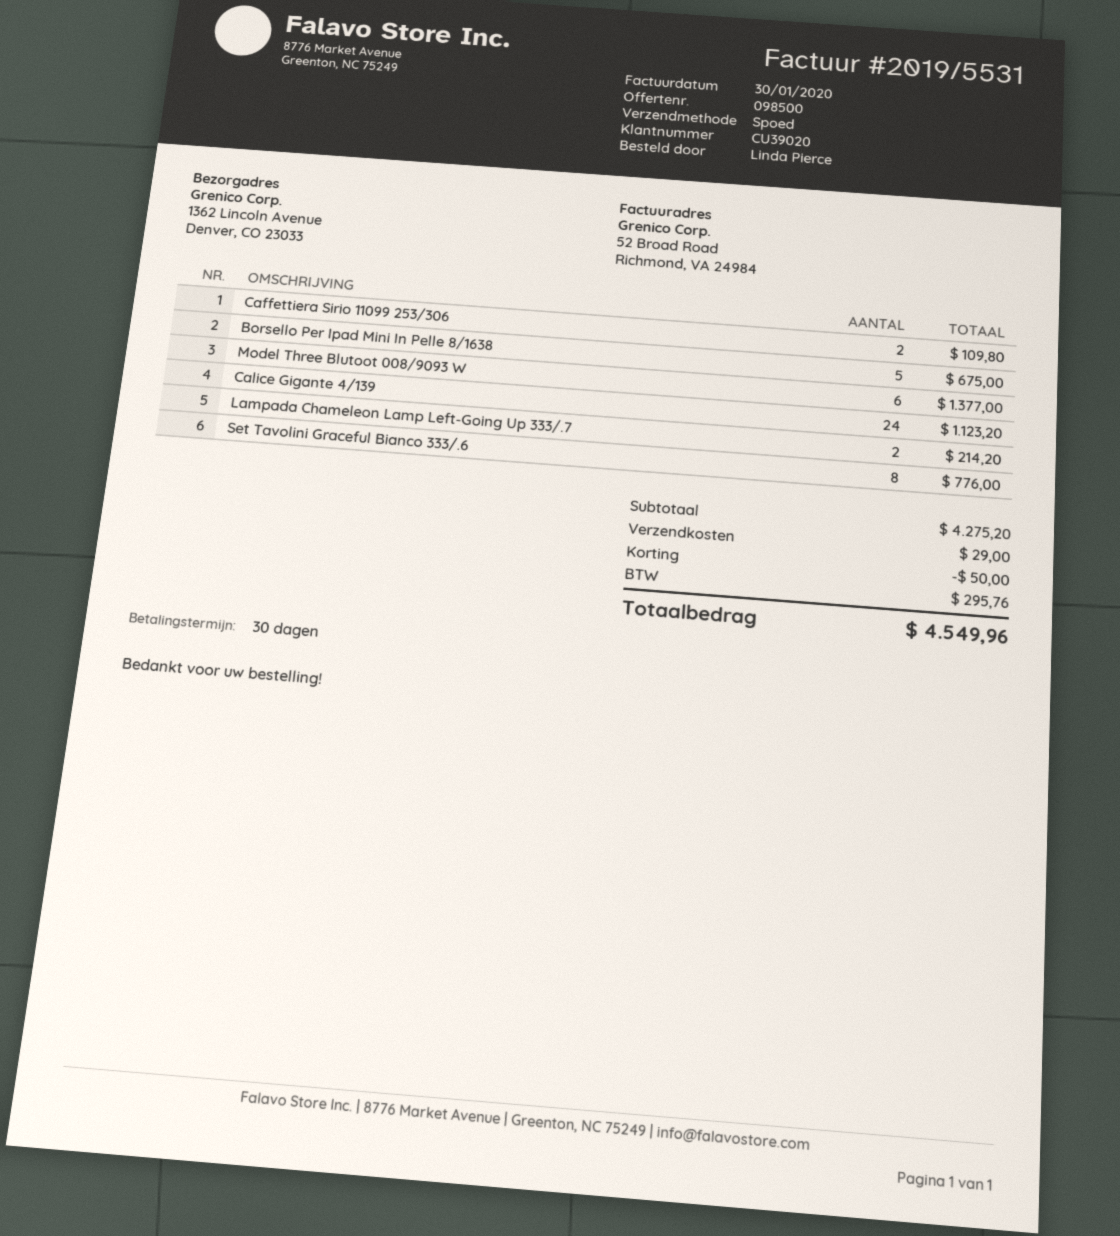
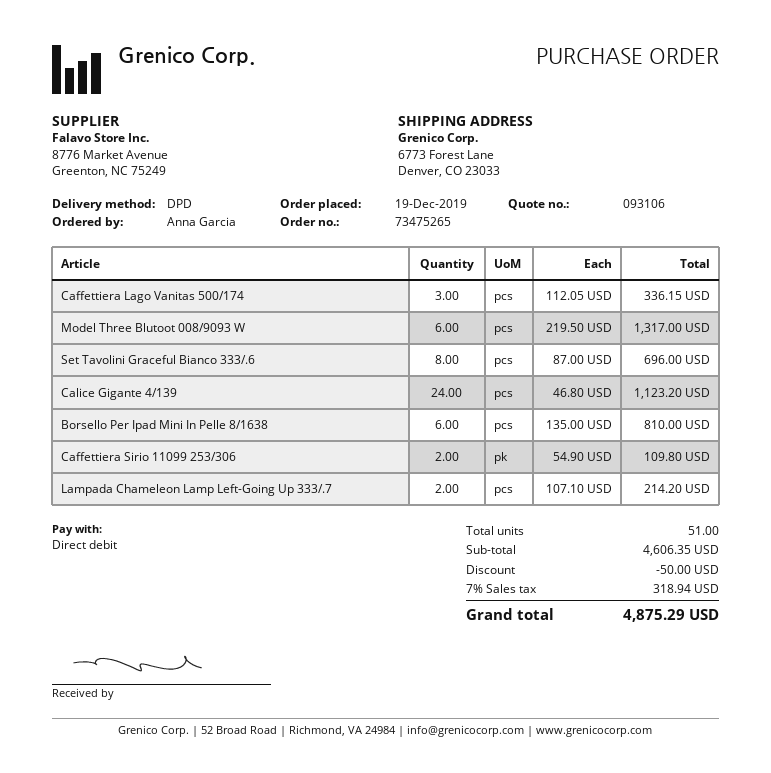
quote number: 098500 -> 093106
ordered by: Linda Pierce -> Anna Garcia
shipping method: express -> DPD
ship to: 1362 Lincoln Avenue, Denver, CO 23033 -> 6773 Forest Lane, Denver, CO 23033
Borsello Per Ipad Mini In Pelle 8/1638: 5 for 675.00 -> 6 for 810.00
Model Three Blutoot 008/9093 W: 6 for 1377.00 -> 6 for 1317.00
Set Tavolini Graceful Bianco 333/.6: 8 for 776.00 -> 8 for 696.00
Caffettiera Lago Vanitas 500/174: none -> 3 for 336.15
subtotal: 4275.20 -> 4606.35
shipping: 29.00 -> none
tax: 295.76 -> 318.94
total: 4549.96 -> 4875.29

